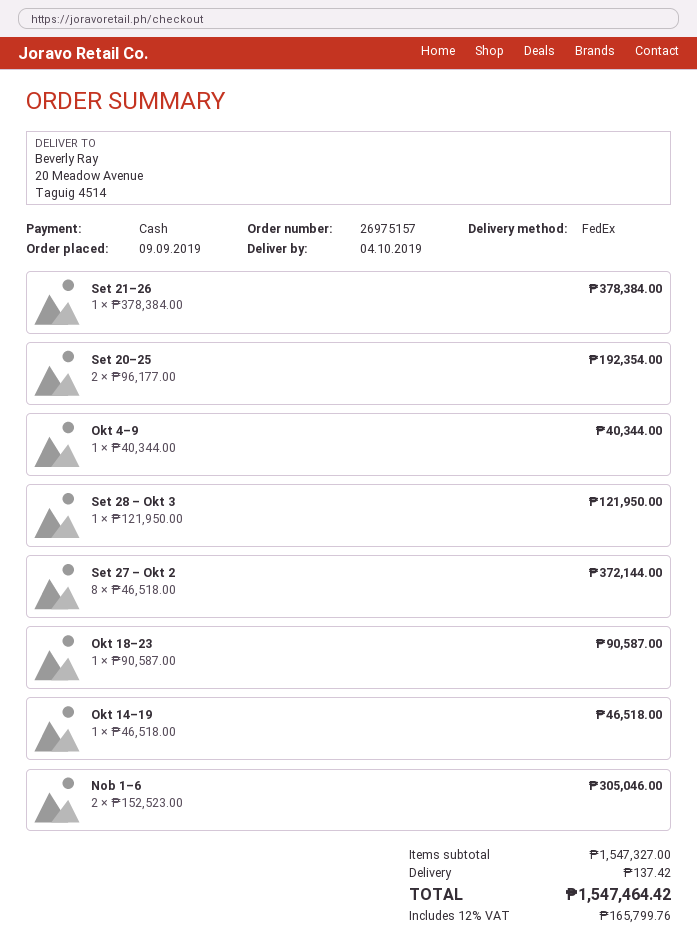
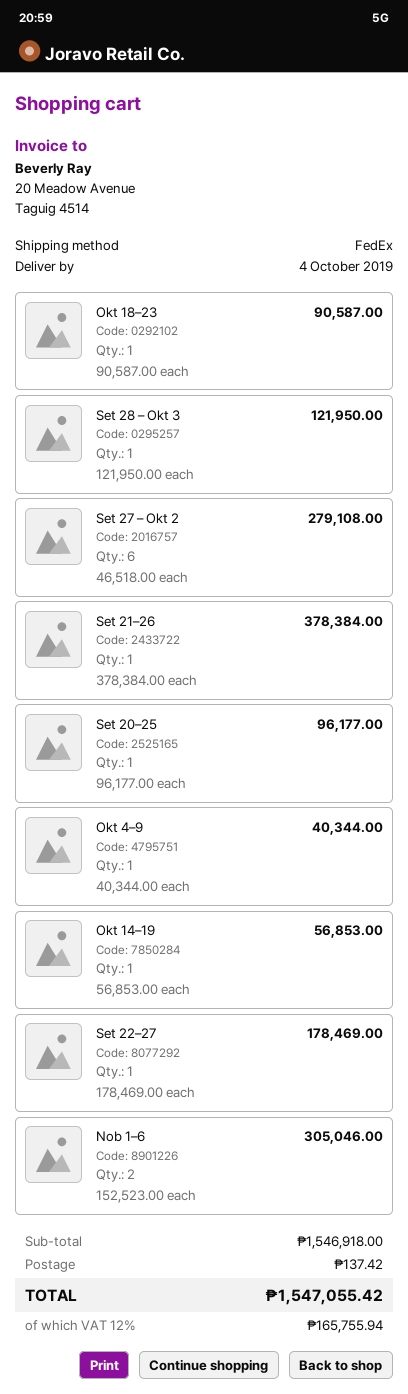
Set 20–25: 2 x 96177.00 = 192354.00 -> 1 x 96177.00 = 96177.00
Set 27 – Okt 2: 8 x 46518.00 = 372144.00 -> 6 x 46518.00 = 279108.00
Okt 14–19: 1 x 46518.00 = 46518.00 -> 1 x 56853.00 = 56853.00
Set 22–27: none -> 1 x 178469.00 = 178469.00
subtotal: 1547327.00 -> 1546918.00
tax: 12% = 165799.76 -> 12% = 165755.94
total: 1547464.42 -> 1547055.42

